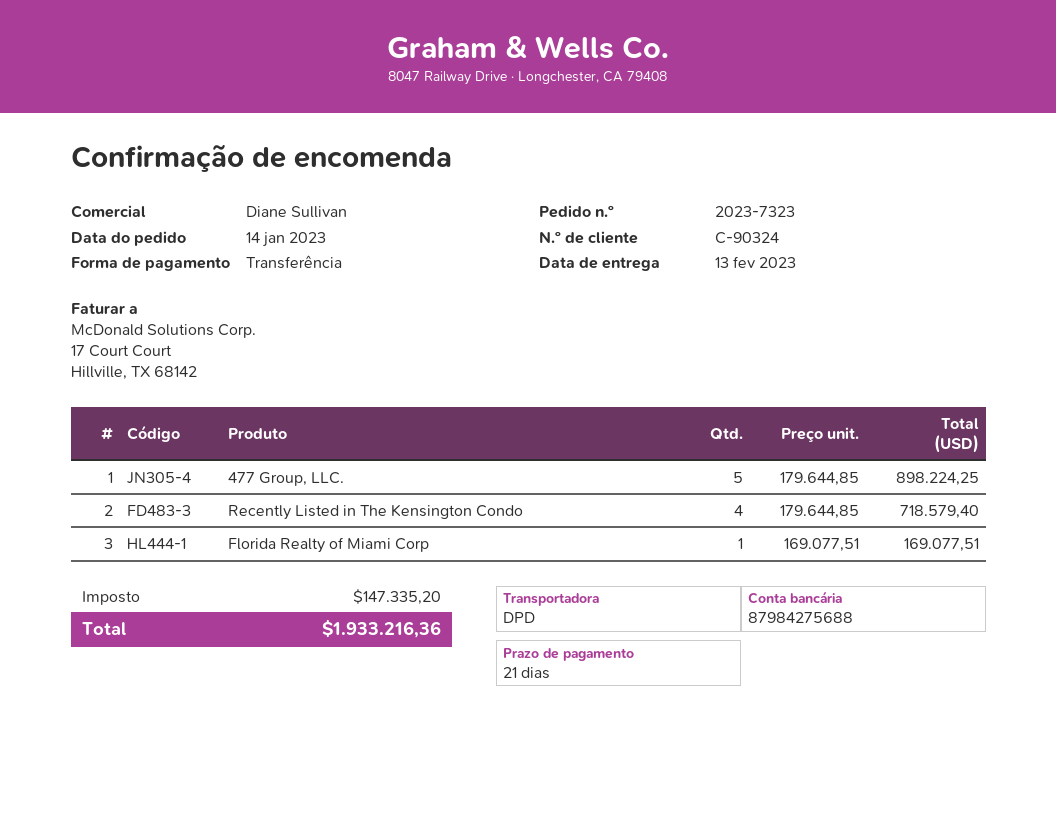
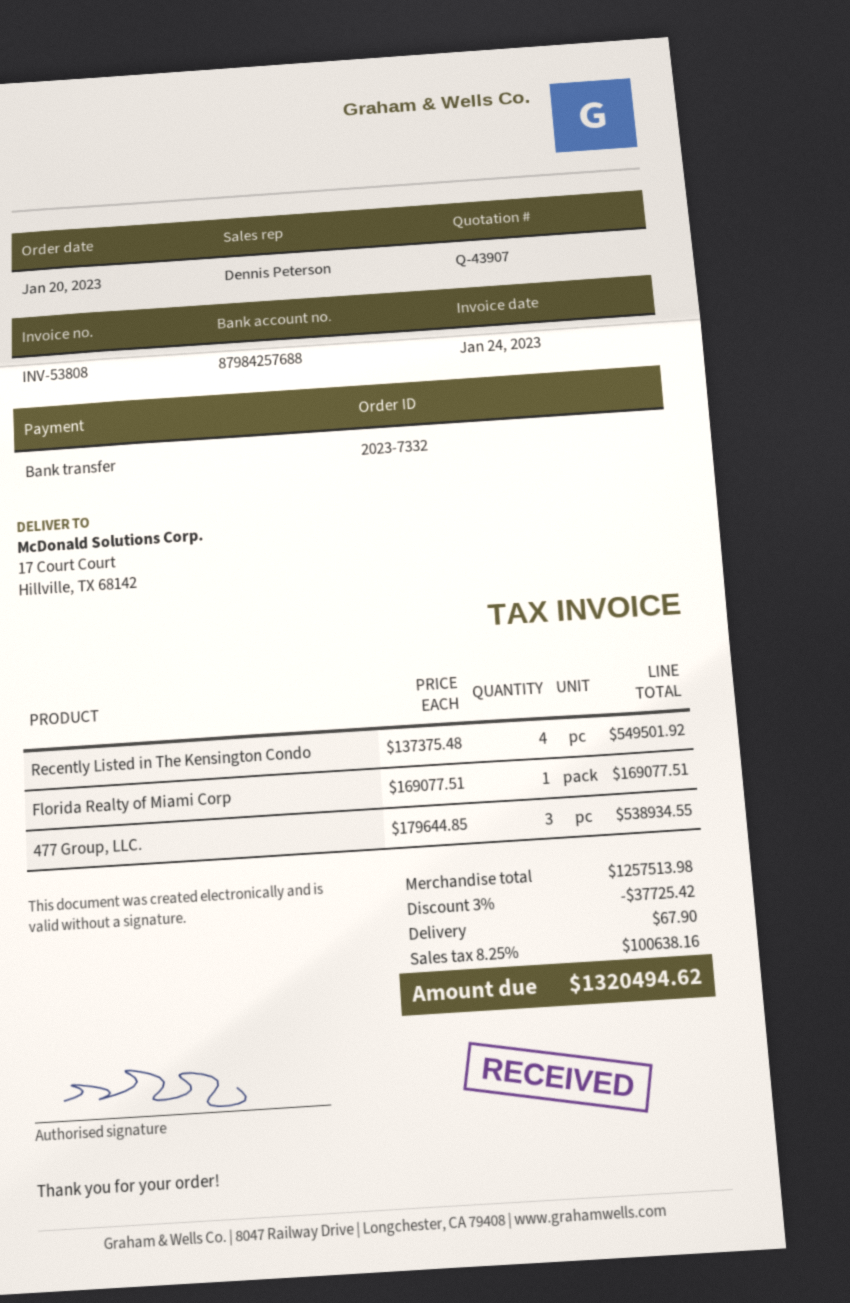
order number: 2023-7323 -> 2023-7332
order date: 2023-01-14 -> 2023-01-20
sales rep: Diane Sullivan -> Dennis Peterson
bank account: 87984275688 -> 87984257688
477 Group, LLC.: 5 x 179644.85 = 898224.25 -> 3 x 179644.85 = 538934.55
Recently Listed in The Kensington Condo: 4 x 179644.85 = 718579.40 -> 4 x 137375.48 = 549501.92
discount: none -> 3% = 37725.42
shipping: none -> 67.90
tax: 147335.20 -> 100638.16
total: 1933216.36 -> 1320494.62

